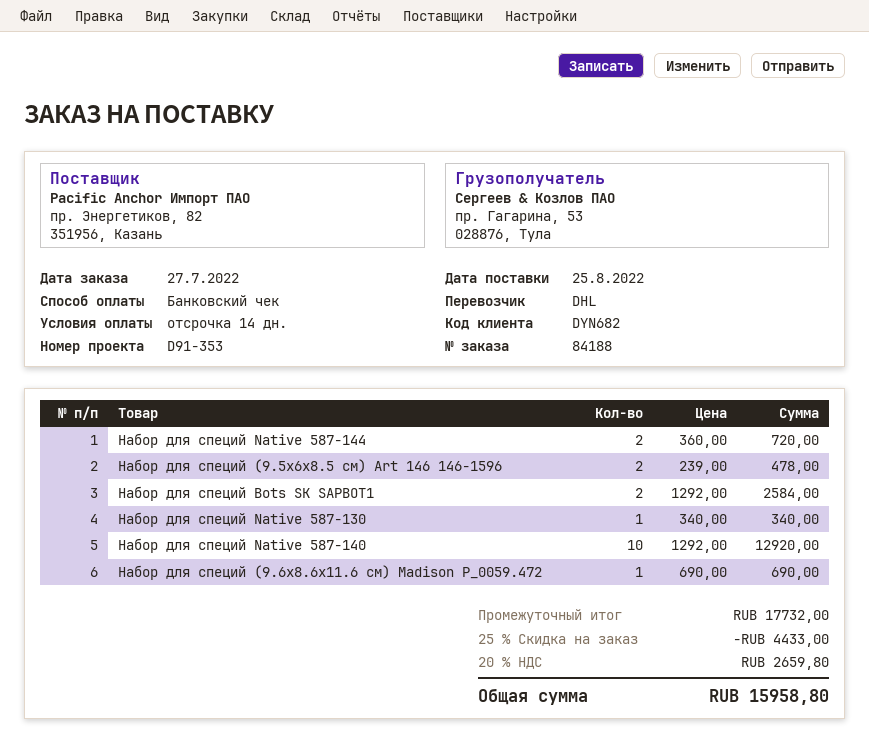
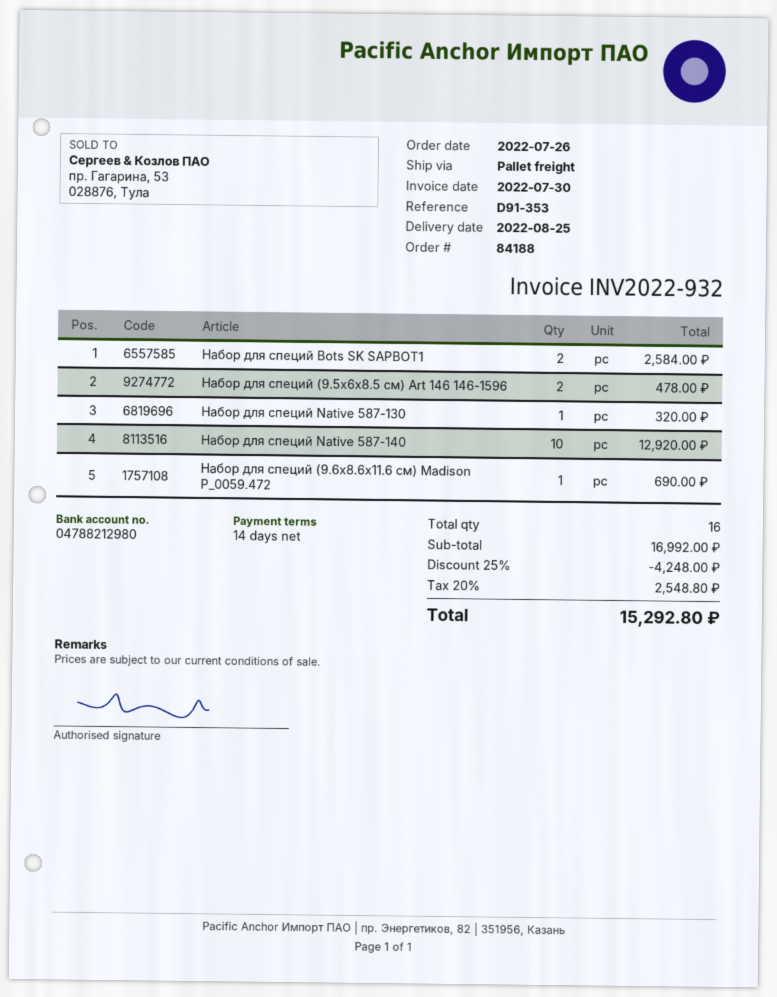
order date: 2022-07-27 -> 2022-07-26
shipping method: DHL -> pallet freight
Набор для специй Native 587-144: 2 for 720.00 -> none
Набор для специй Native 587-130: 1 for 340.00 -> 1 for 320.00
subtotal: 17732.00 -> 16992.00
discount: 25% = 4433.00 -> 25% = 4248.00
tax: 20% = 2659.80 -> 20% = 2548.80
total: 15958.80 -> 15292.80

